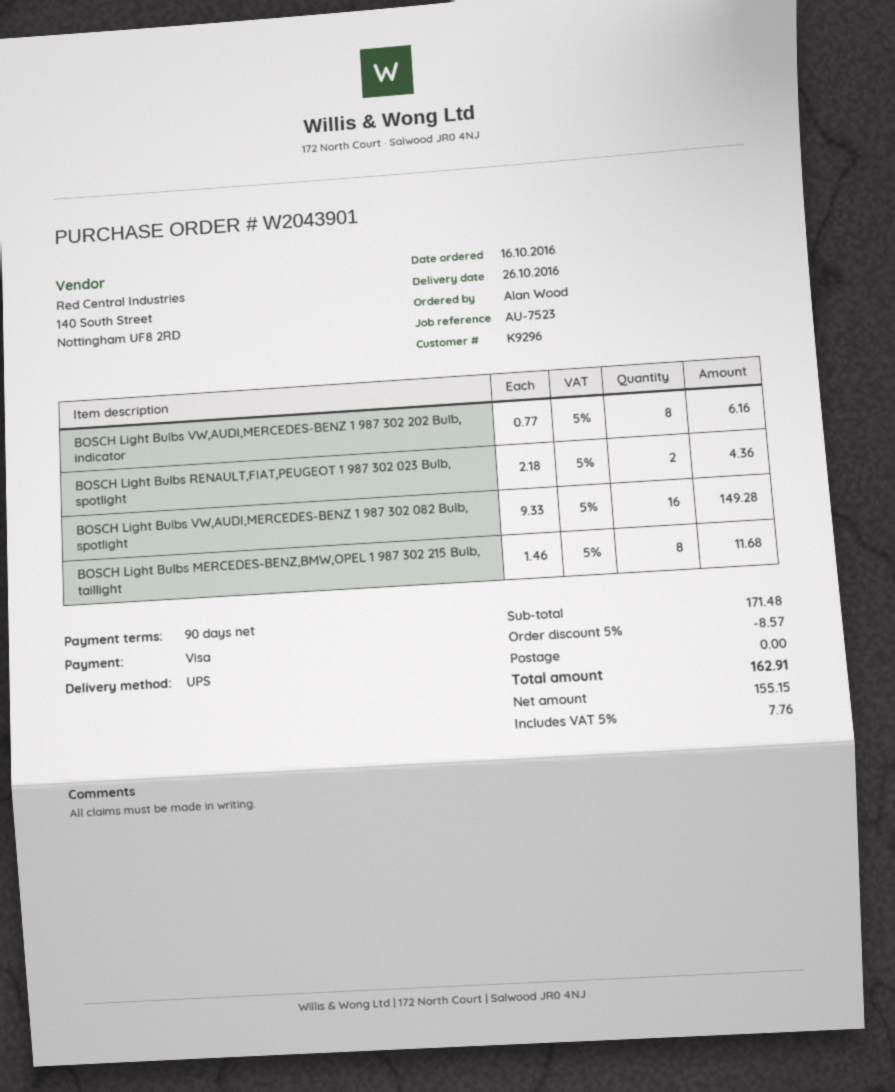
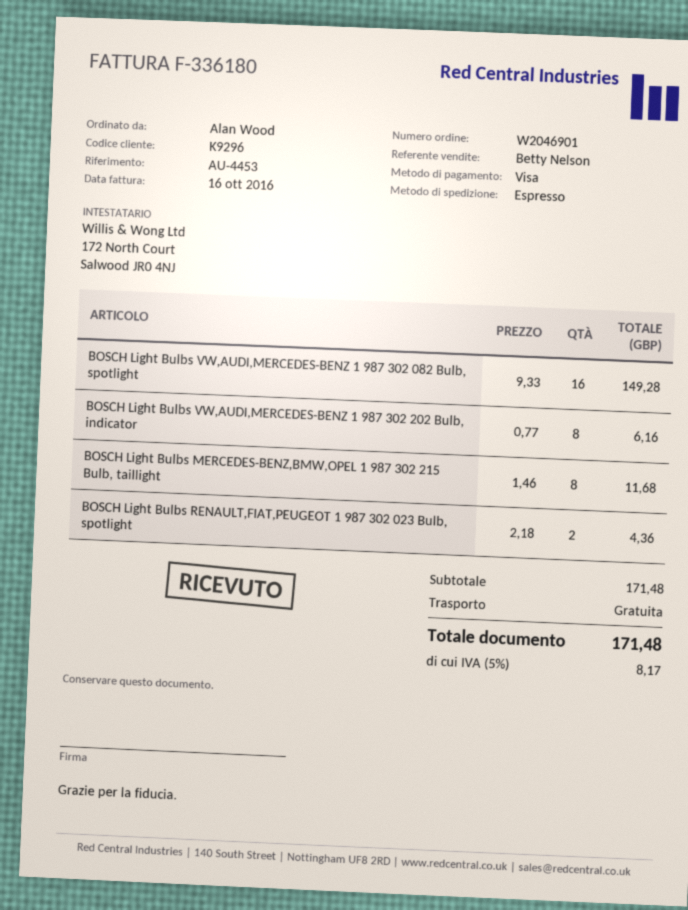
order number: W2043901 -> W2046901
reference: AU-7523 -> AU-4453
shipping method: UPS -> express
discount: 5% = 8.57 -> none
tax: 5% = 7.76 -> 5% = 8.17
total: 162.91 -> 171.48

